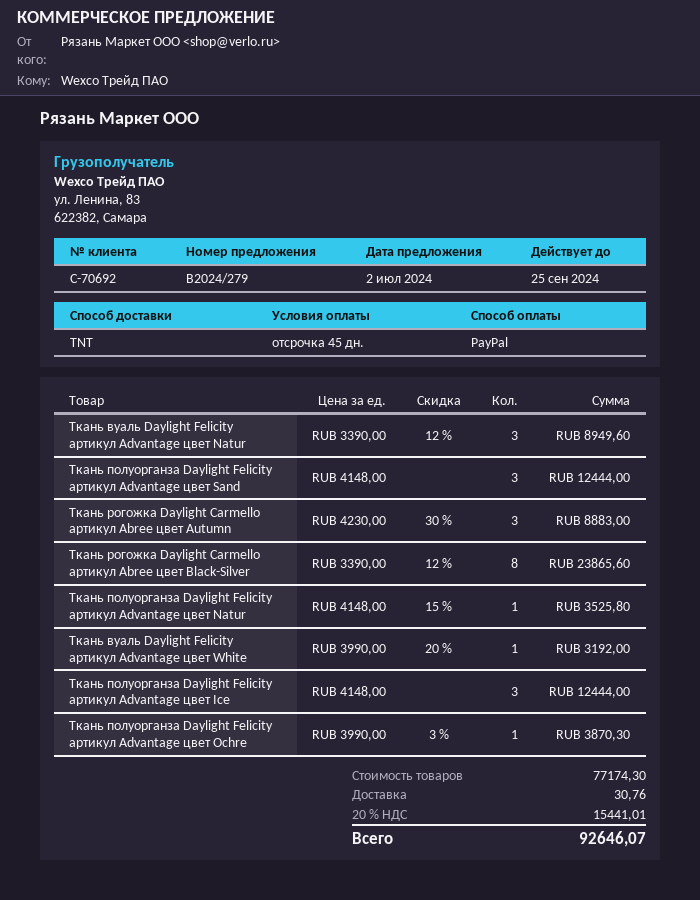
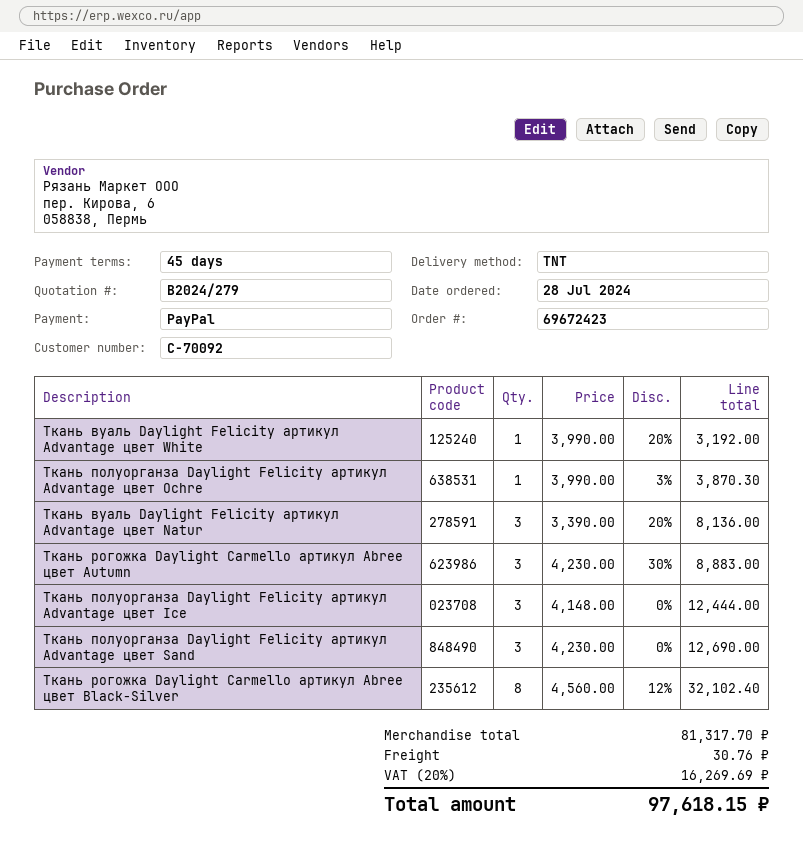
customer number: C-70692 -> C-70092
Ткань вуаль Daylight Felicity артикул Advantage цвет Natur: 3 x 3390.00 - 12% = 8949.60 -> 3 x 3390.00 - 20% = 8136.00
Ткань полуорганза Daylight Felicity артикул Advantage цвет Sand: 3 x 4148.00 = 12444.00 -> 3 x 4230.00 = 12690.00
Ткань рогожка Daylight Carmello артикул Abree цвет Black-Silver: 8 x 3390.00 - 12% = 23865.60 -> 8 x 4560.00 - 12% = 32102.40
Ткань полуорганза Daylight Felicity артикул Advantage цвет Natur: 1 x 4148.00 - 15% = 3525.80 -> none
subtotal: 77174.30 -> 81317.70
tax: 20% = 15441.01 -> 20% = 16269.69
total: 92646.07 -> 97618.15

